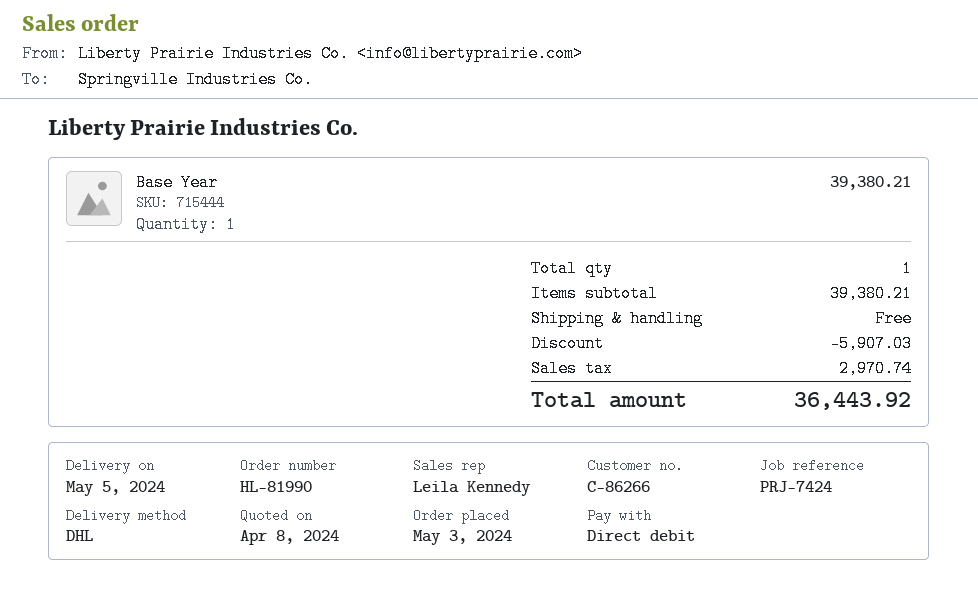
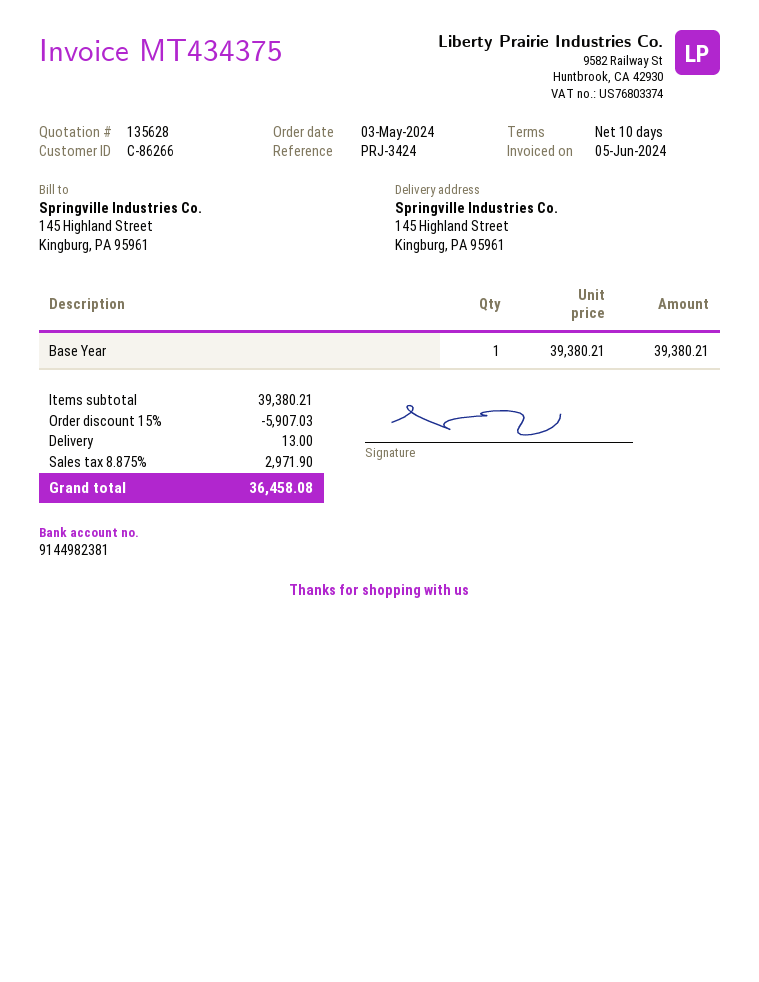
reference: PRJ-7424 -> PRJ-3424
shipping: 0.00 -> 13.00
tax: 2970.74 -> 2971.90
total: 36443.92 -> 36458.08

